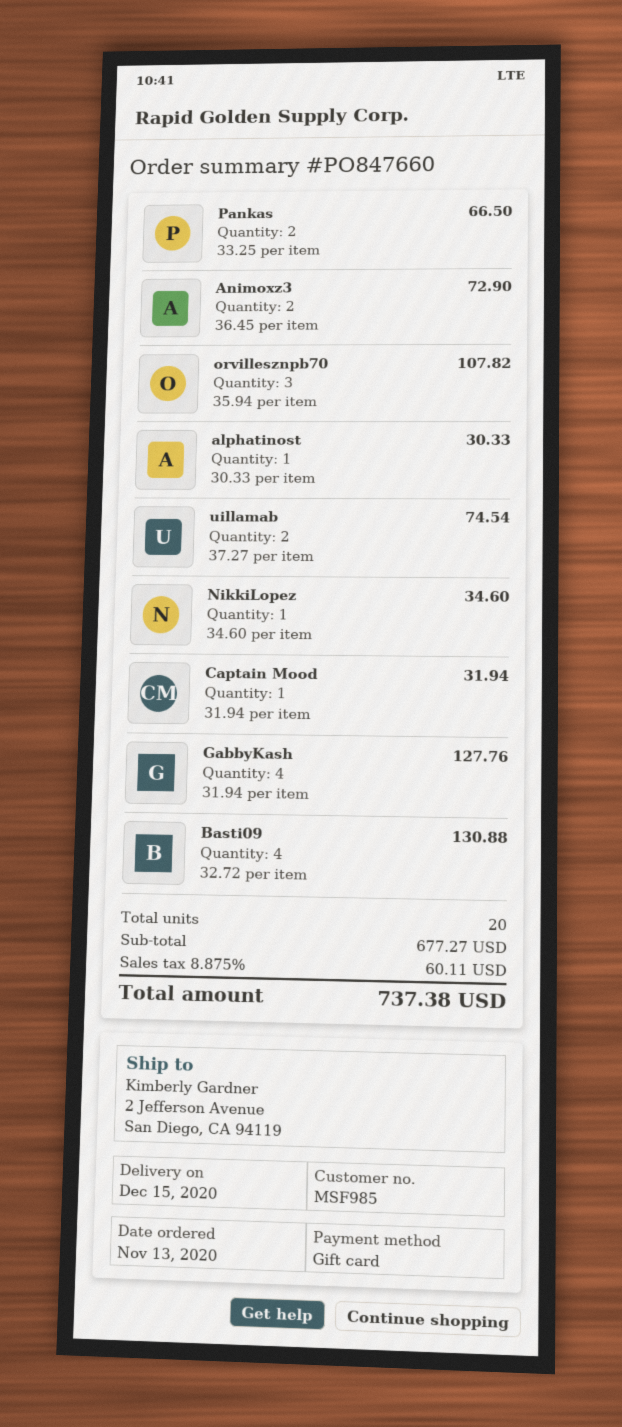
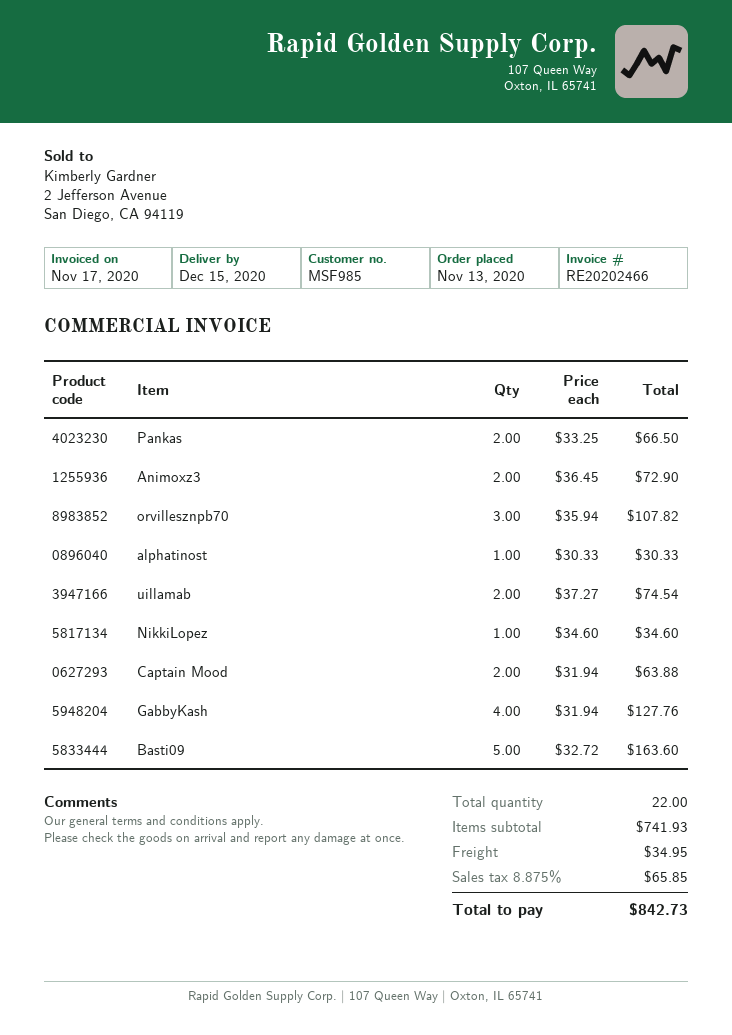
Captain Mood: 1 x 31.94 = 31.94 -> 2 x 31.94 = 63.88
Basti09: 4 x 32.72 = 130.88 -> 5 x 32.72 = 163.60
total quantity: 20 -> 22
subtotal: 677.27 -> 741.93
shipping: none -> 34.95
tax: 8.875% = 60.11 -> 8.875% = 65.85
total: 737.38 -> 842.73

